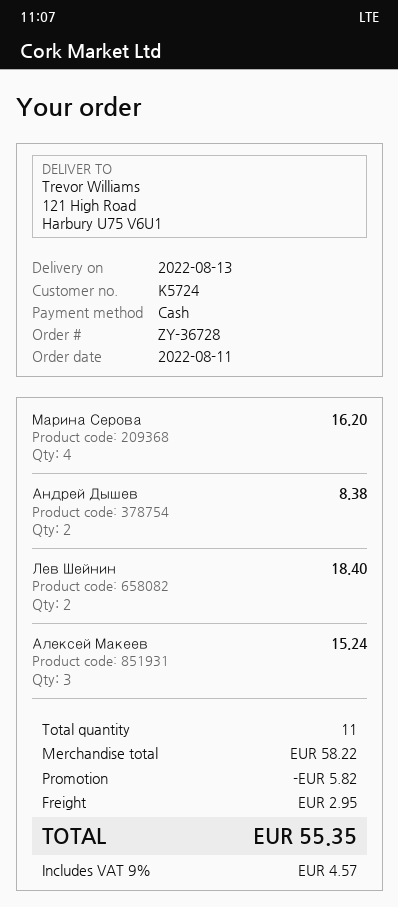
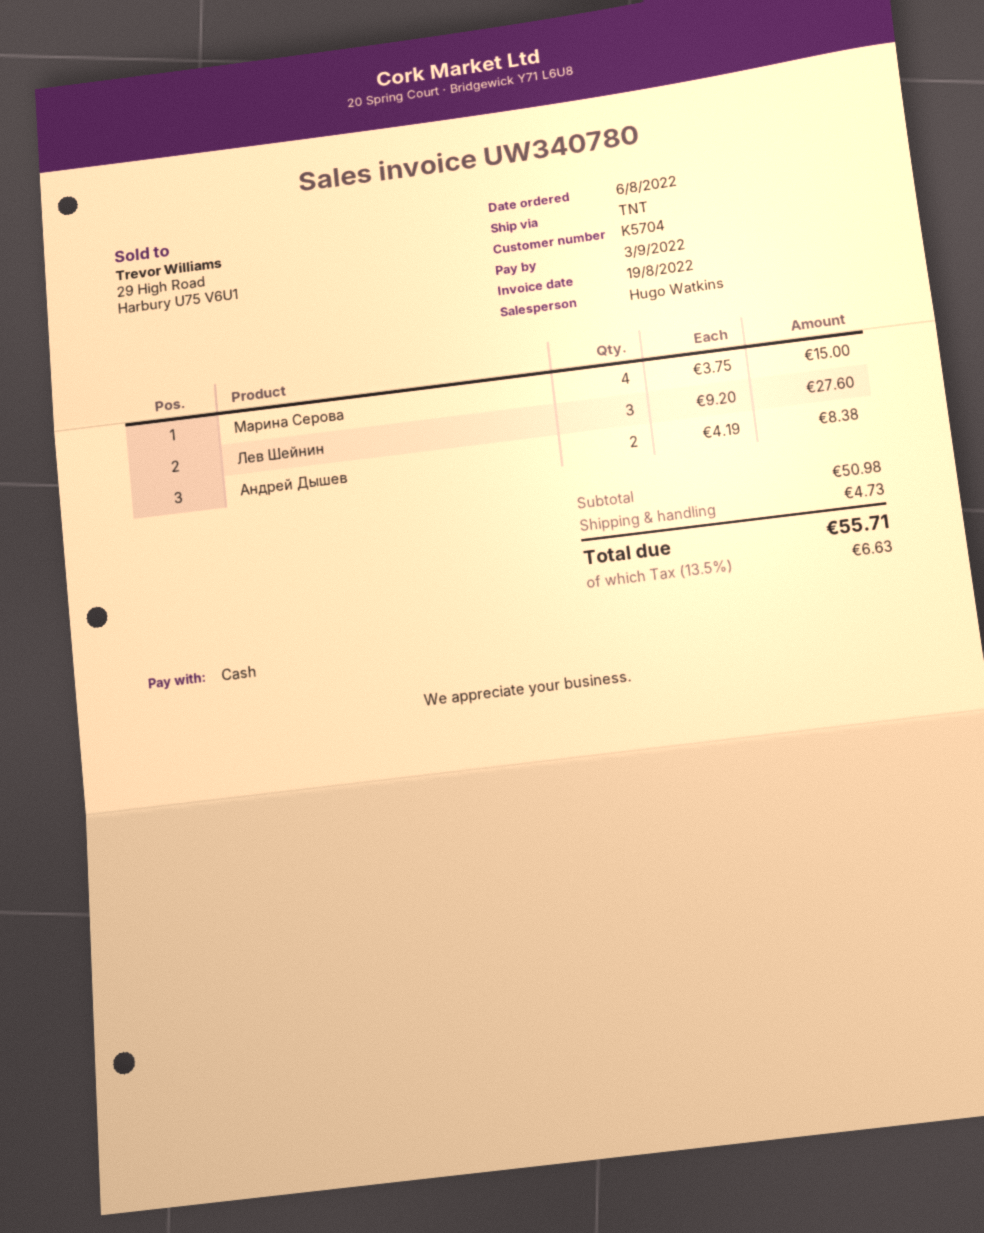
order date: 2022-08-11 -> 2022-08-06
customer number: K5724 -> K5704
Марина Серова: 4 for 16.20 -> 4 for 15.00
Лев Шейнин: 2 for 18.40 -> 3 for 27.60
Алексей Макеев: 3 for 15.24 -> none
subtotal: 58.22 -> 50.98
discount: 5.82 -> none
shipping: 2.95 -> 4.73
tax: 9% = 4.57 -> 13.5% = 6.63
total: 55.35 -> 55.71

